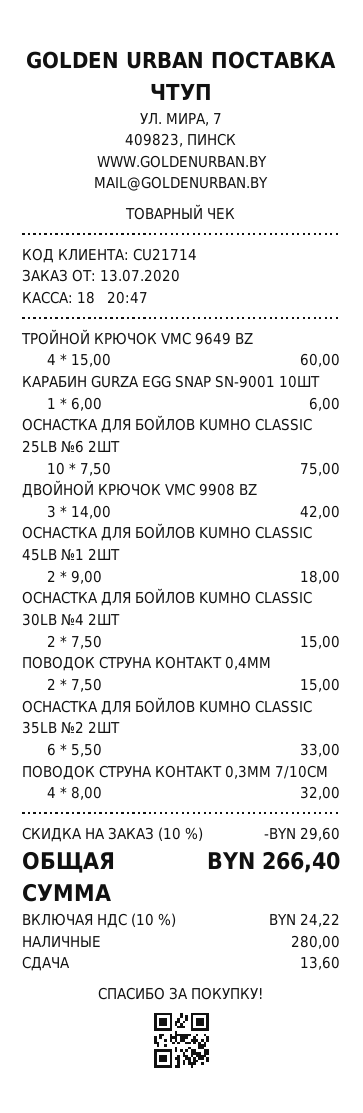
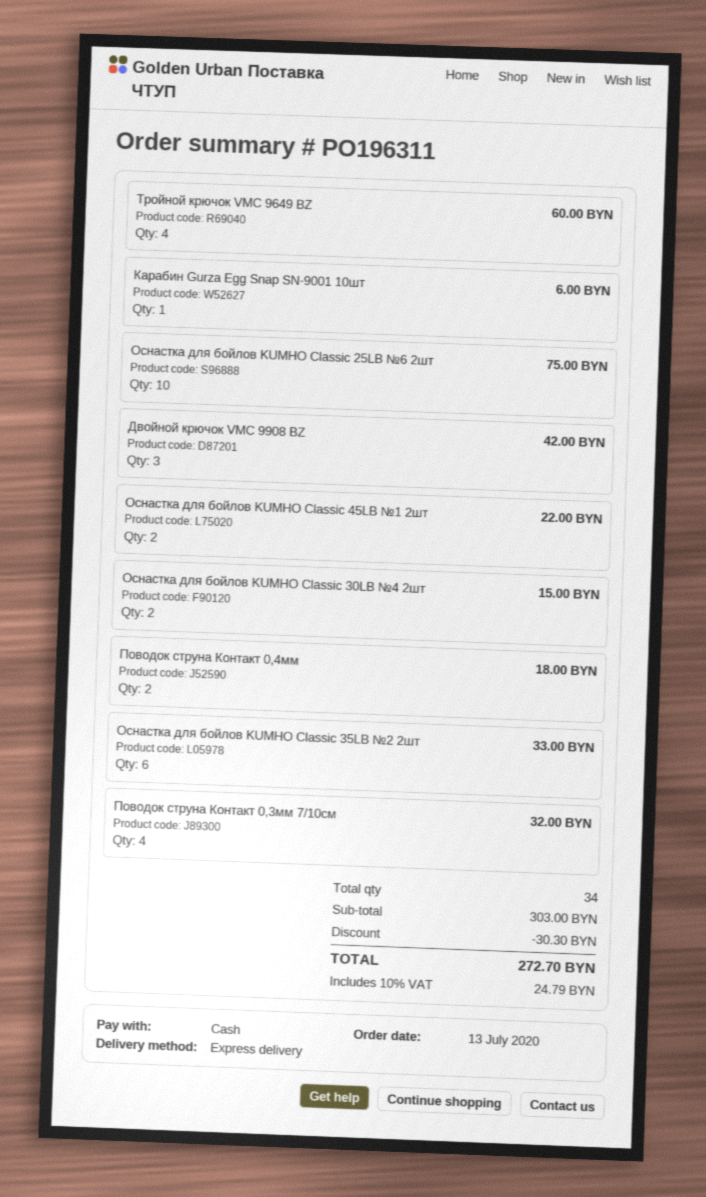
ОСНАСТКА ДЛЯ БОЙЛОВ KUMHO CLASSIC 45LB №1 2ШТ: 2 for 18.00 -> 2 for 22.00
ПОВОДОК СТРУНА КОНТАКТ 0,4ММ: 2 for 15.00 -> 2 for 18.00
discount: 29.60 -> 30.30
tax: 10% = 24.22 -> 10% = 24.79
total: 266.40 -> 272.70

